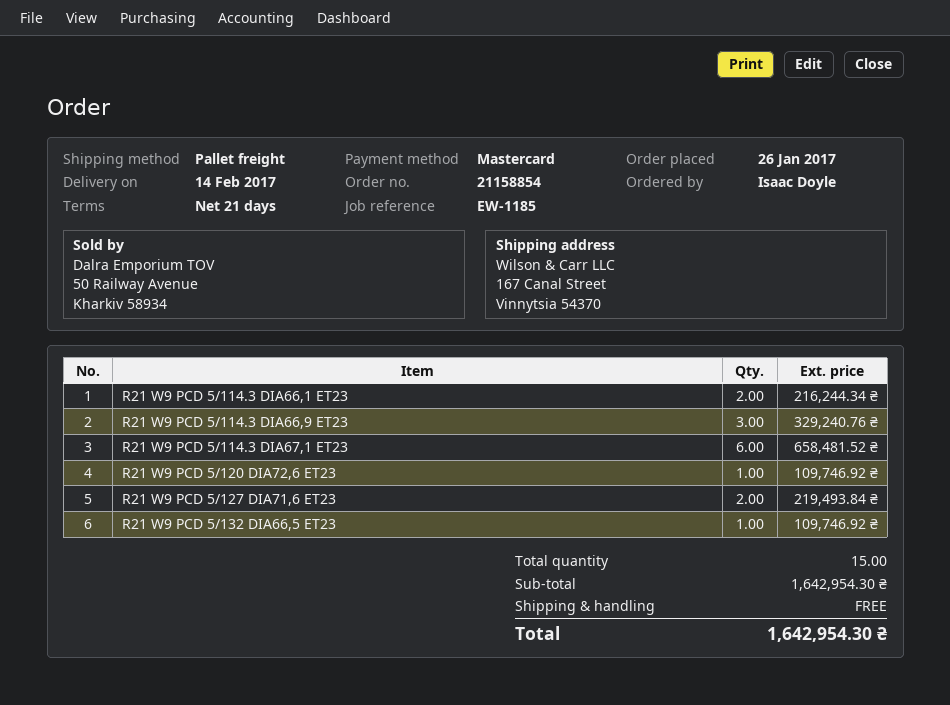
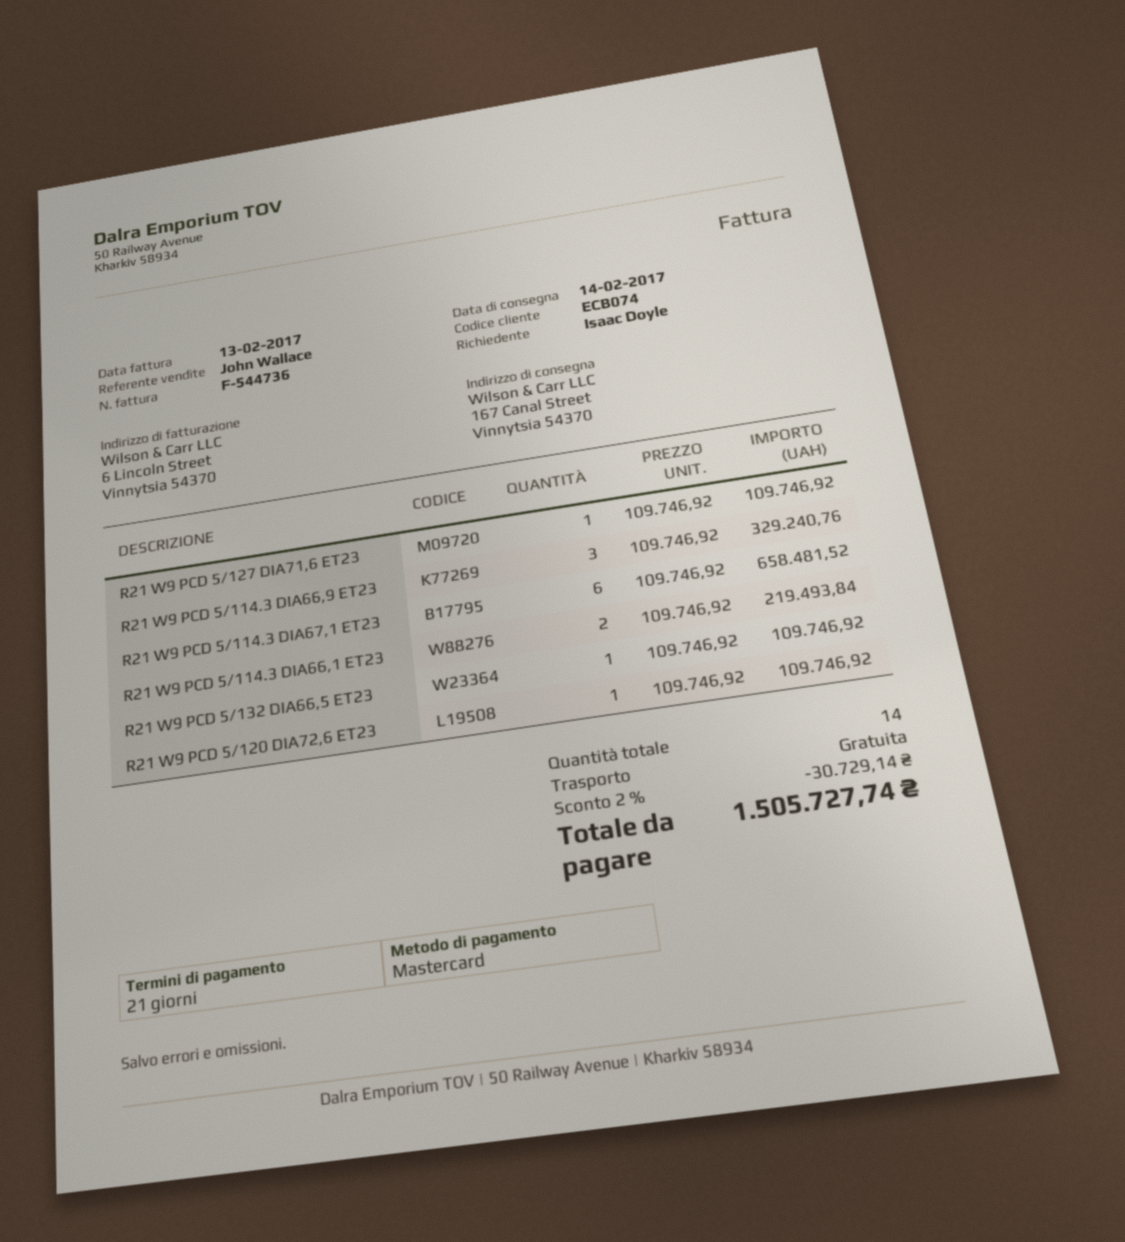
R21 W9 PCD 5/114.3 DIA66,1 ET23: 2 for 216244.34 -> 2 for 219493.84
R21 W9 PCD 5/127 DIA71,6 ET23: 2 for 219493.84 -> 1 for 109746.92
total quantity: 15 -> 14
discount: none -> 2% = 30729.14
total: 1642954.30 -> 1505727.74

